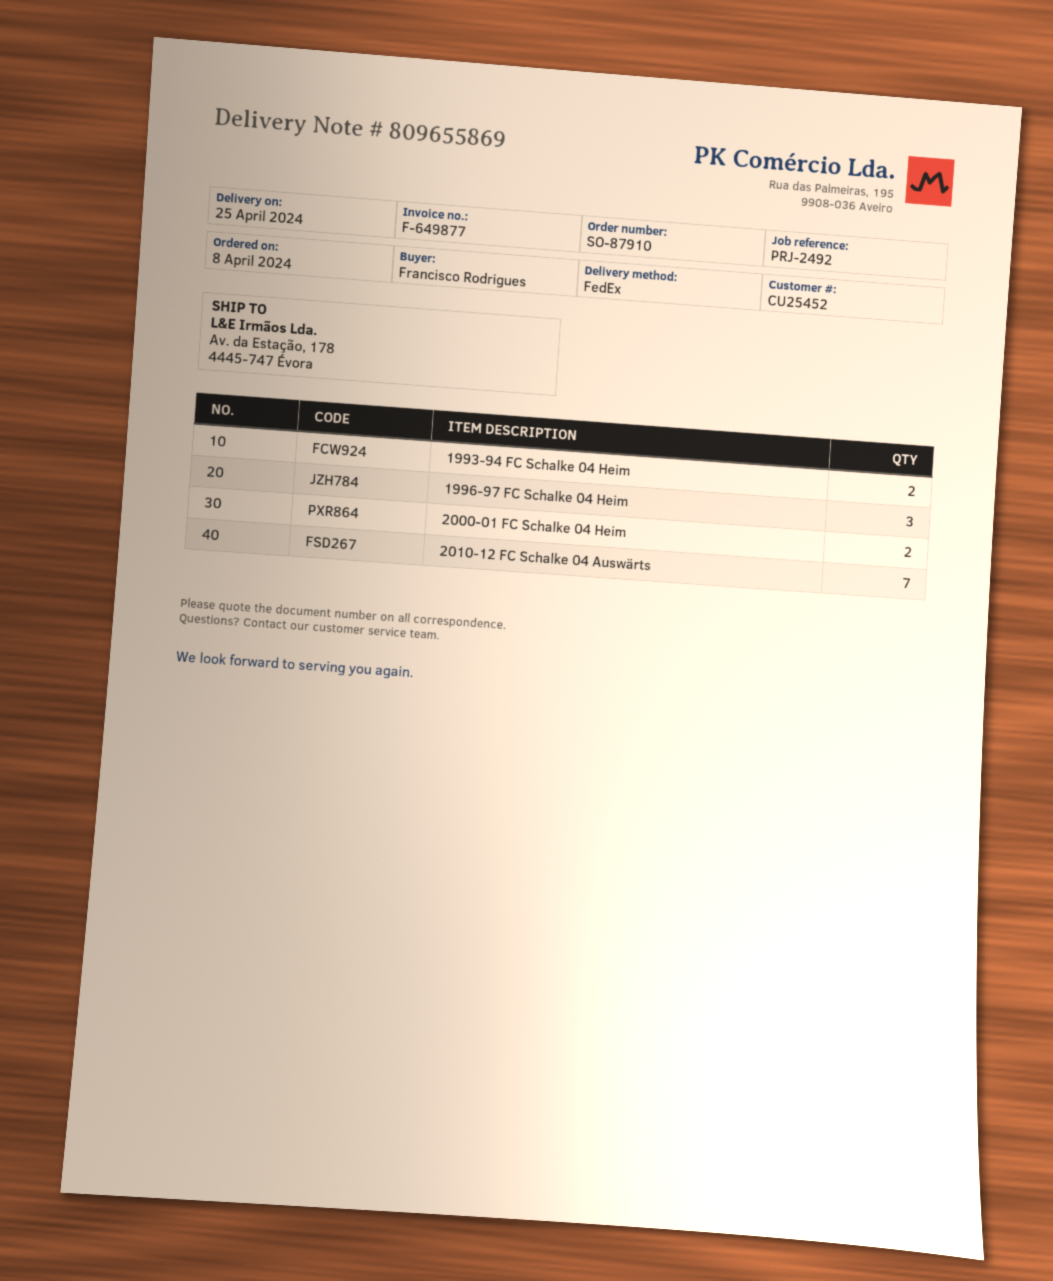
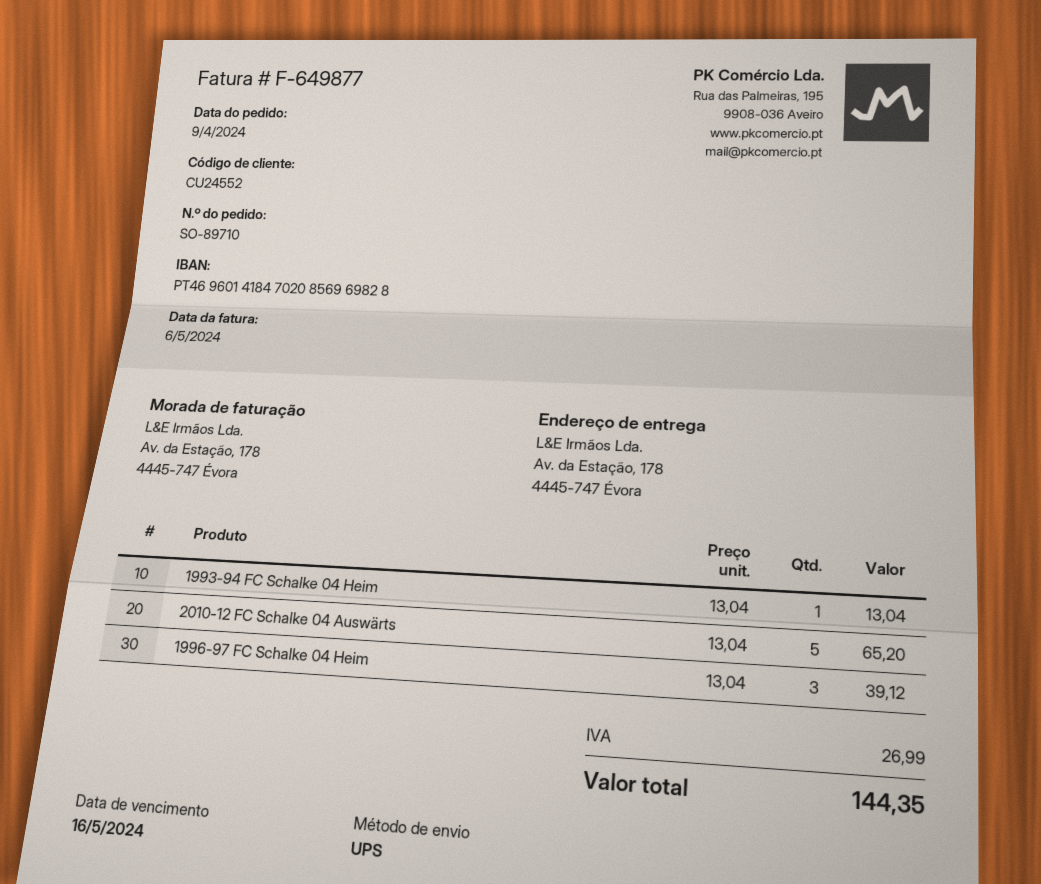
order number: SO-87910 -> SO-89710
order date: 2024-04-08 -> 2024-04-09
customer number: CU25452 -> CU24552
shipping method: FedEx -> UPS
1993-94 FC Schalke 04 Heim: 2 -> 1
2000-01 FC Schalke 04 Heim: 2 -> none
2010-12 FC Schalke 04 Auswärts: 7 -> 5

